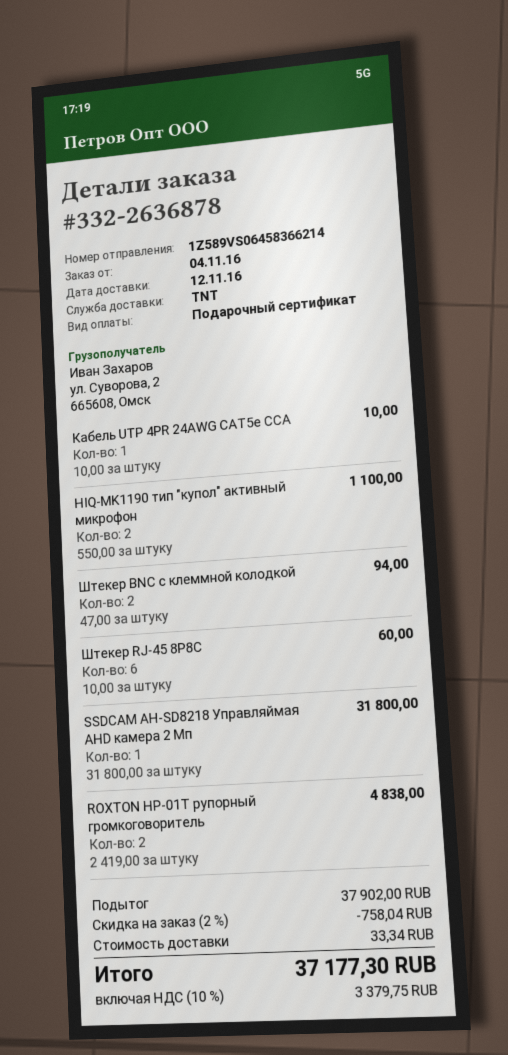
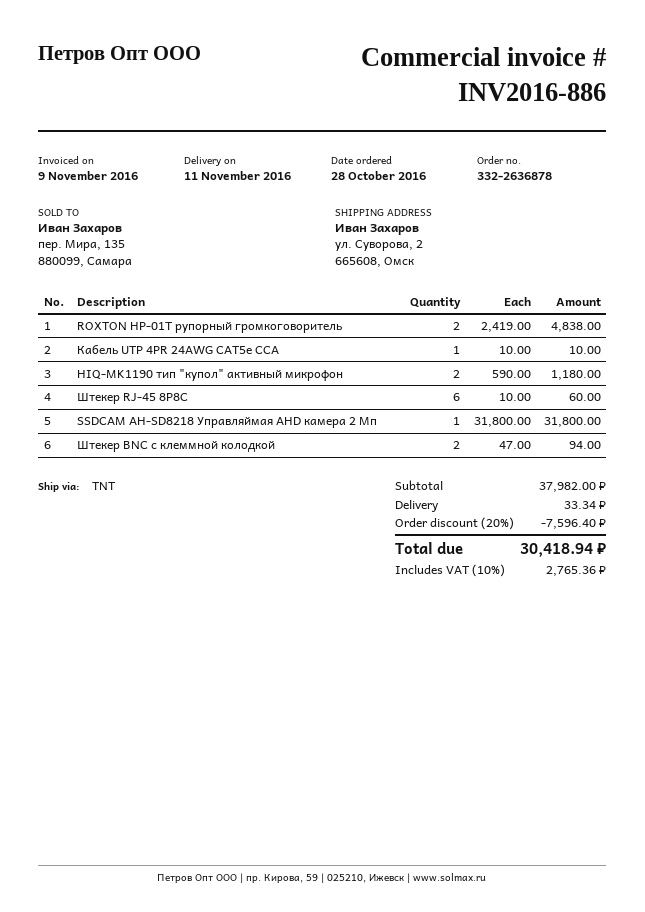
order date: 2016-11-04 -> 2016-10-28
delivery date: 2016-11-12 -> 2016-11-11
HIQ-MK1190 тип "купол" активный микрофон: 2 x 550.00 = 1100.00 -> 2 x 590.00 = 1180.00
subtotal: 37902.00 -> 37982.00
discount: 2% = 758.04 -> 20% = 7596.40
tax: 10% = 3379.75 -> 10% = 2765.36
total: 37177.30 -> 30418.94

